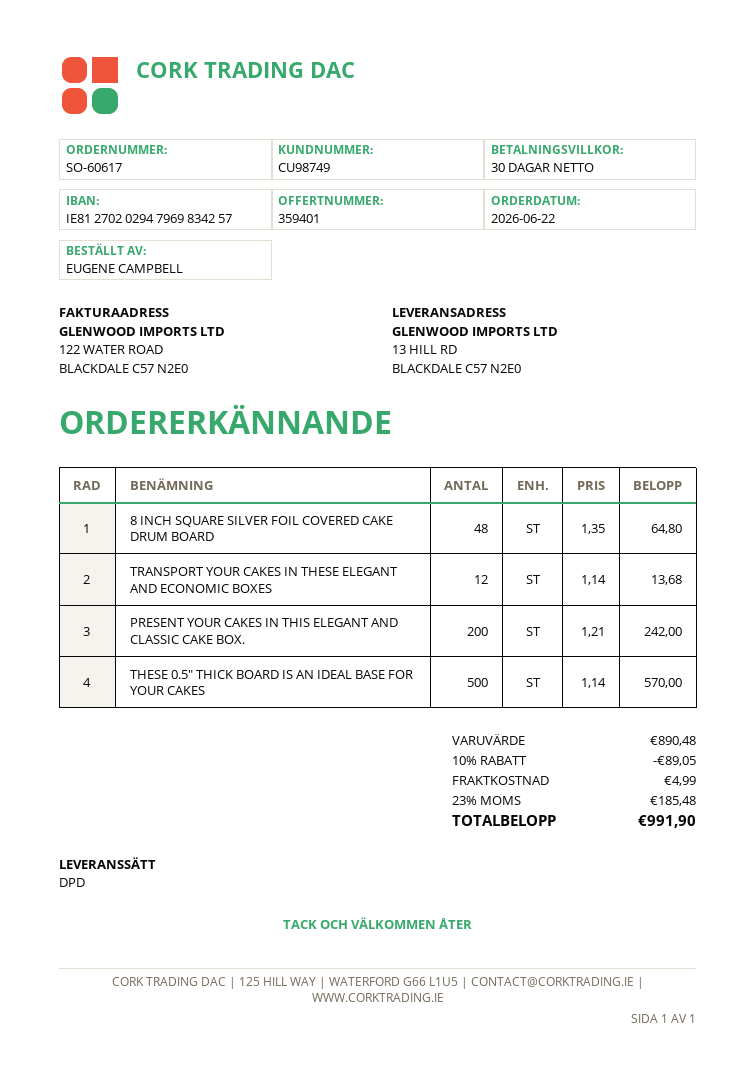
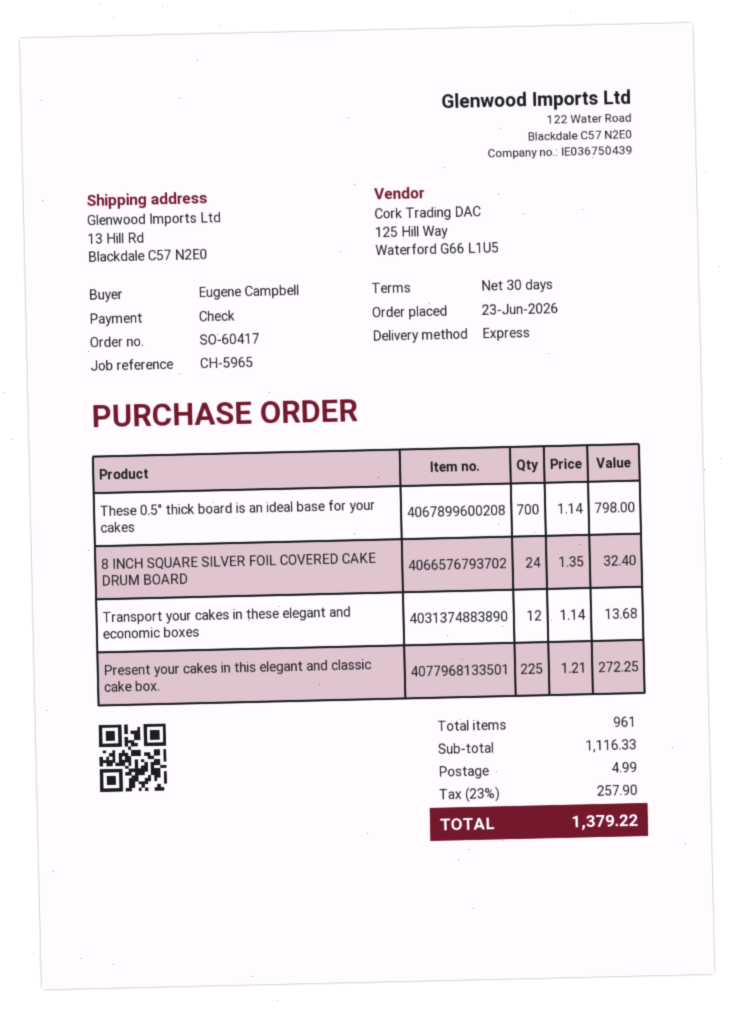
order number: SO-60617 -> SO-60417
order date: 2026-06-22 -> 2026-06-23
shipping method: DPD -> express
8 INCH SQUARE SILVER FOIL COVERED CAKE DRUM BOARD: 48 x 1.35 = 64.80 -> 24 x 1.35 = 32.40
PRESENT YOUR CAKES IN THIS ELEGANT AND CLASSIC CAKE BOX.: 200 x 1.21 = 242.00 -> 225 x 1.21 = 272.25
THESE 0.5" THICK BOARD IS AN IDEAL BASE FOR YOUR CAKES: 500 x 1.14 = 570.00 -> 700 x 1.14 = 798.00
subtotal: 890.48 -> 1116.33
discount: 10% = 89.05 -> none
tax: 23% = 185.48 -> 23% = 257.90
total: 991.90 -> 1379.22

